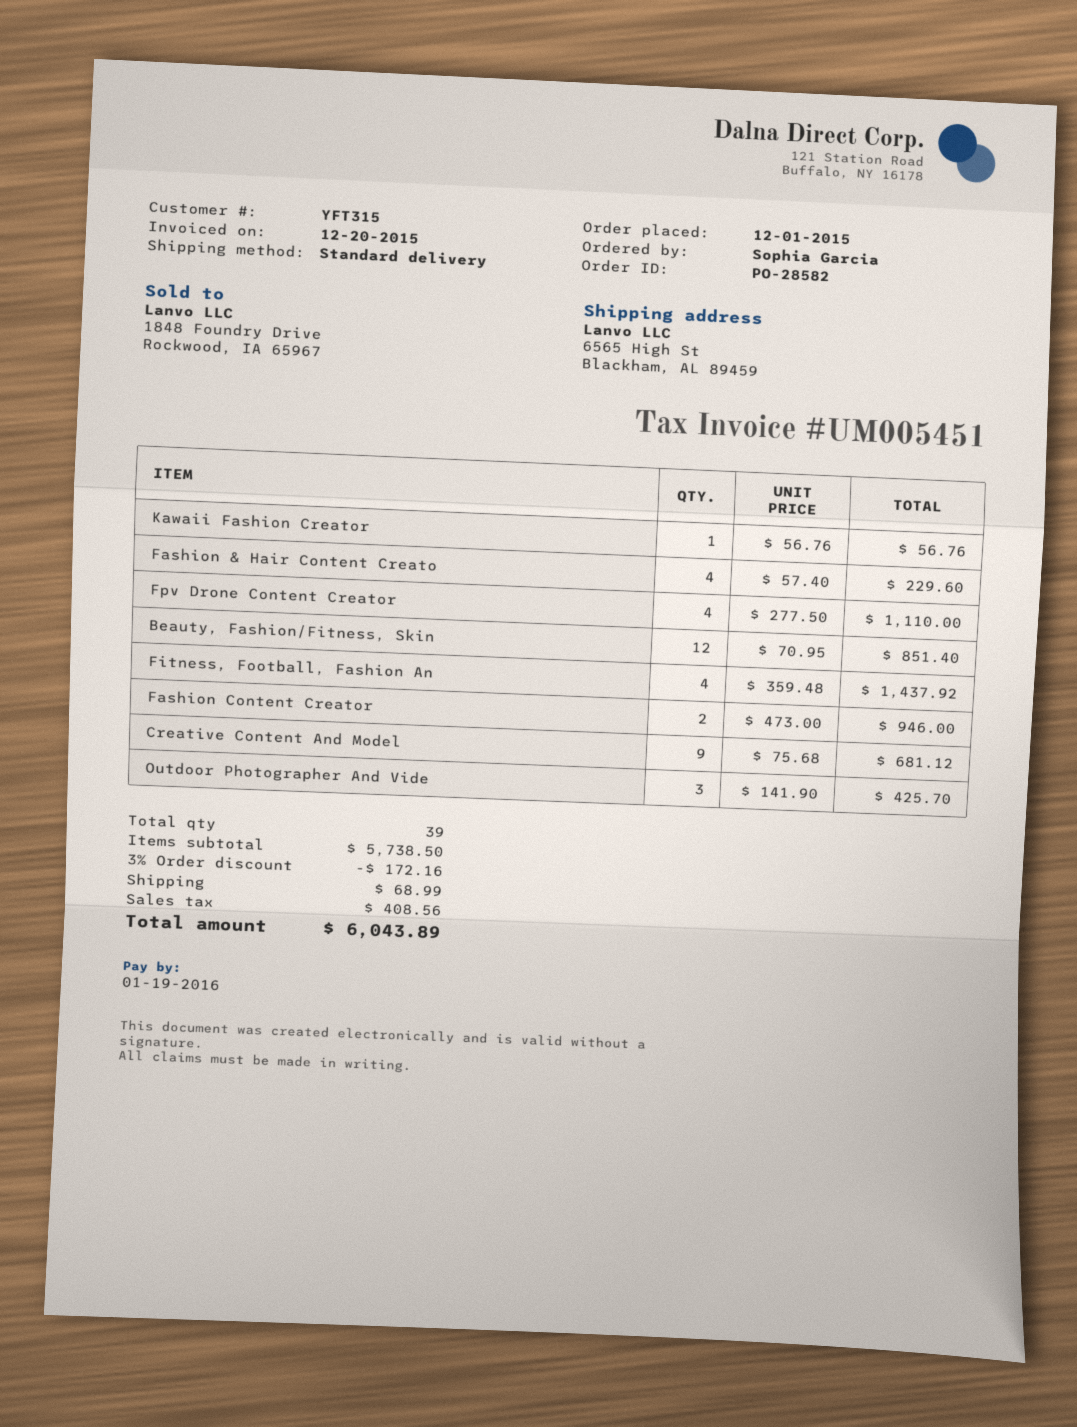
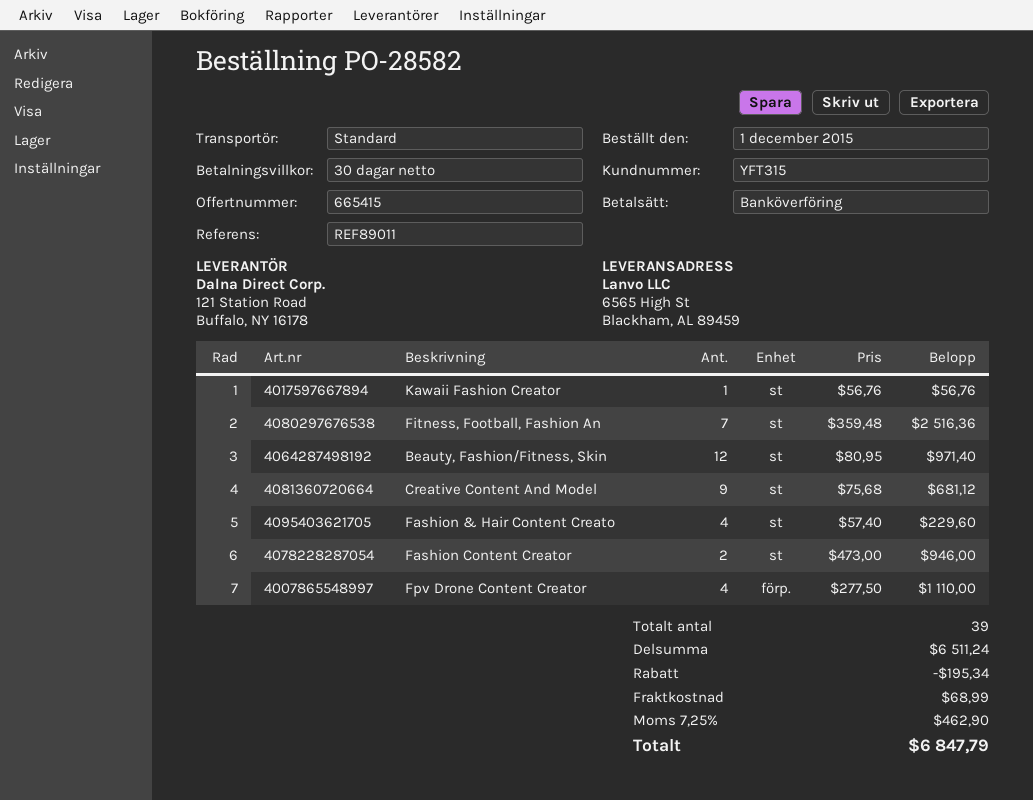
Beauty, Fashion/Fitness, Skin: 12 x 70.95 = 851.40 -> 12 x 80.95 = 971.40
Fitness, Football, Fashion An: 4 x 359.48 = 1437.92 -> 7 x 359.48 = 2516.36
Outdoor Photographer And Vide: 3 x 141.90 = 425.70 -> none
subtotal: 5738.50 -> 6511.24
discount: 172.16 -> 195.34
tax: 408.56 -> 462.90
total: 6043.89 -> 6847.79

